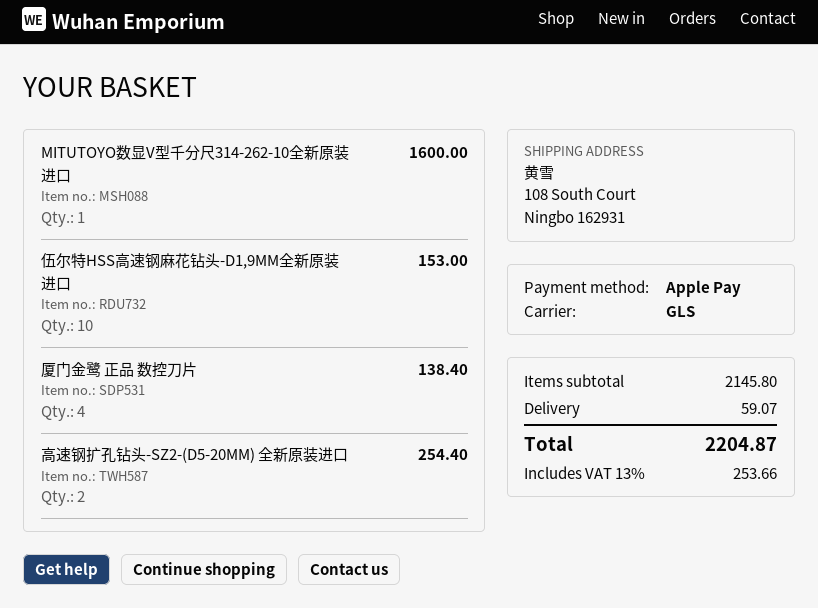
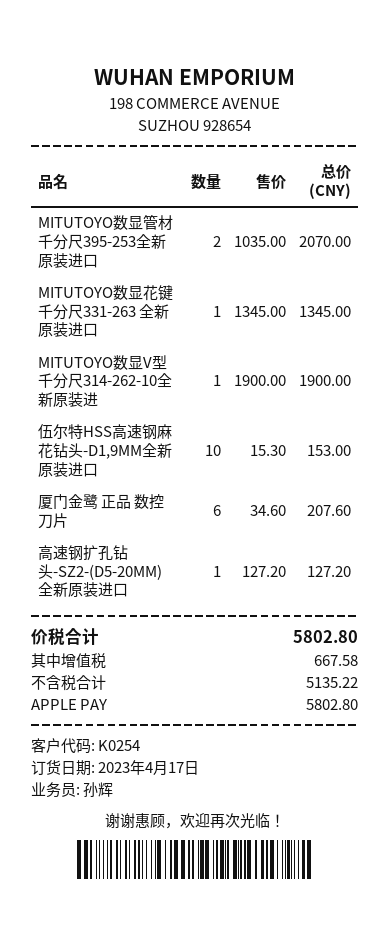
MITUTOYO数显V型千分尺314-262-10全新原装进口: 1 for 1600.00 -> 1 for 1900.00
厦门金鹭 正品 数控刀片: 4 for 138.40 -> 6 for 207.60
高速钢扩孔钻头-SZ2-(D5-20MM) 全新原装进口: 2 for 254.40 -> 1 for 127.20
MITUTOYO数显管材千分尺395-253全新原装进口: none -> 2 for 2070.00
MITUTOYO数显花键千分尺331-263 全新原装进口: none -> 1 for 1345.00
shipping: 59.07 -> none
tax: 253.66 -> 667.58
total: 2204.87 -> 5802.80

